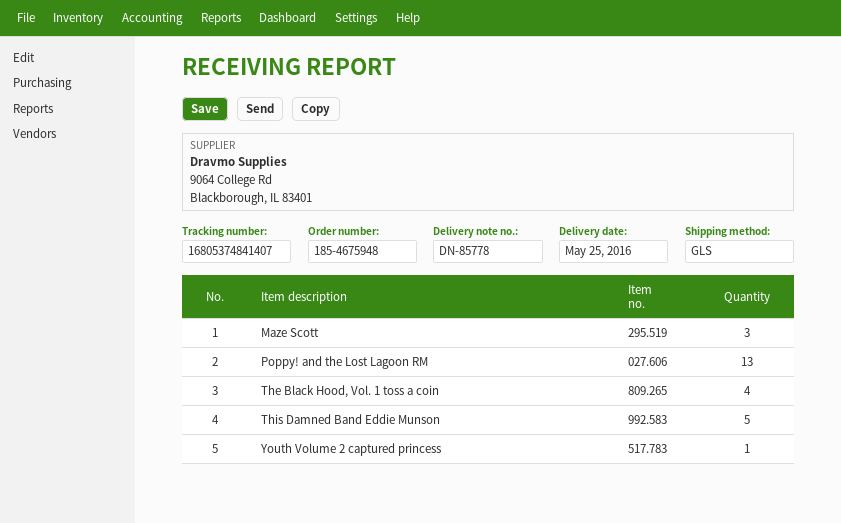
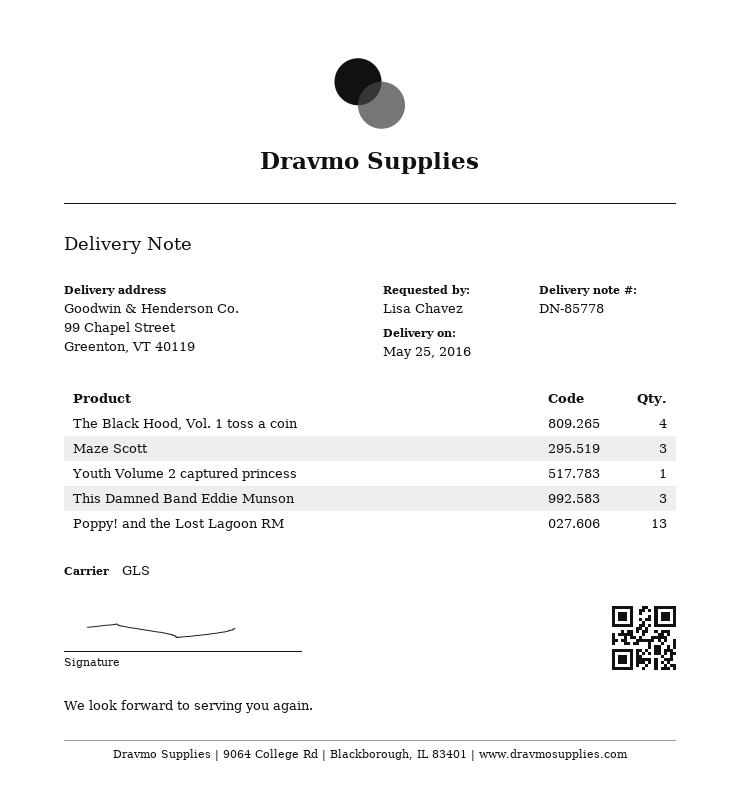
This Damned Band Eddie Munson: 5 -> 3

